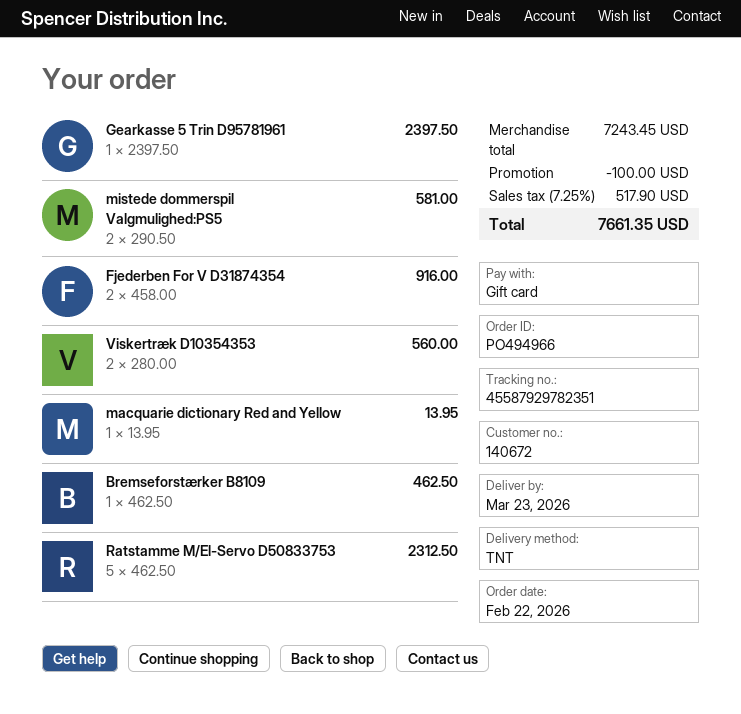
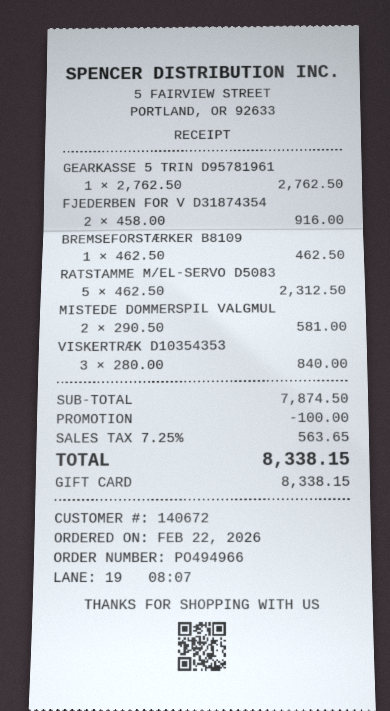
Gearkasse 5 Trin D95781961: 1 x 2397.50 = 2397.50 -> 1 x 2762.50 = 2762.50
Viskertræk D10354353: 2 x 280.00 = 560.00 -> 3 x 280.00 = 840.00
macquarie dictionary Red and Yellow: 1 x 13.95 = 13.95 -> none
subtotal: 7243.45 -> 7874.50
tax: 7.25% = 517.90 -> 7.25% = 563.65
total: 7661.35 -> 8338.15

